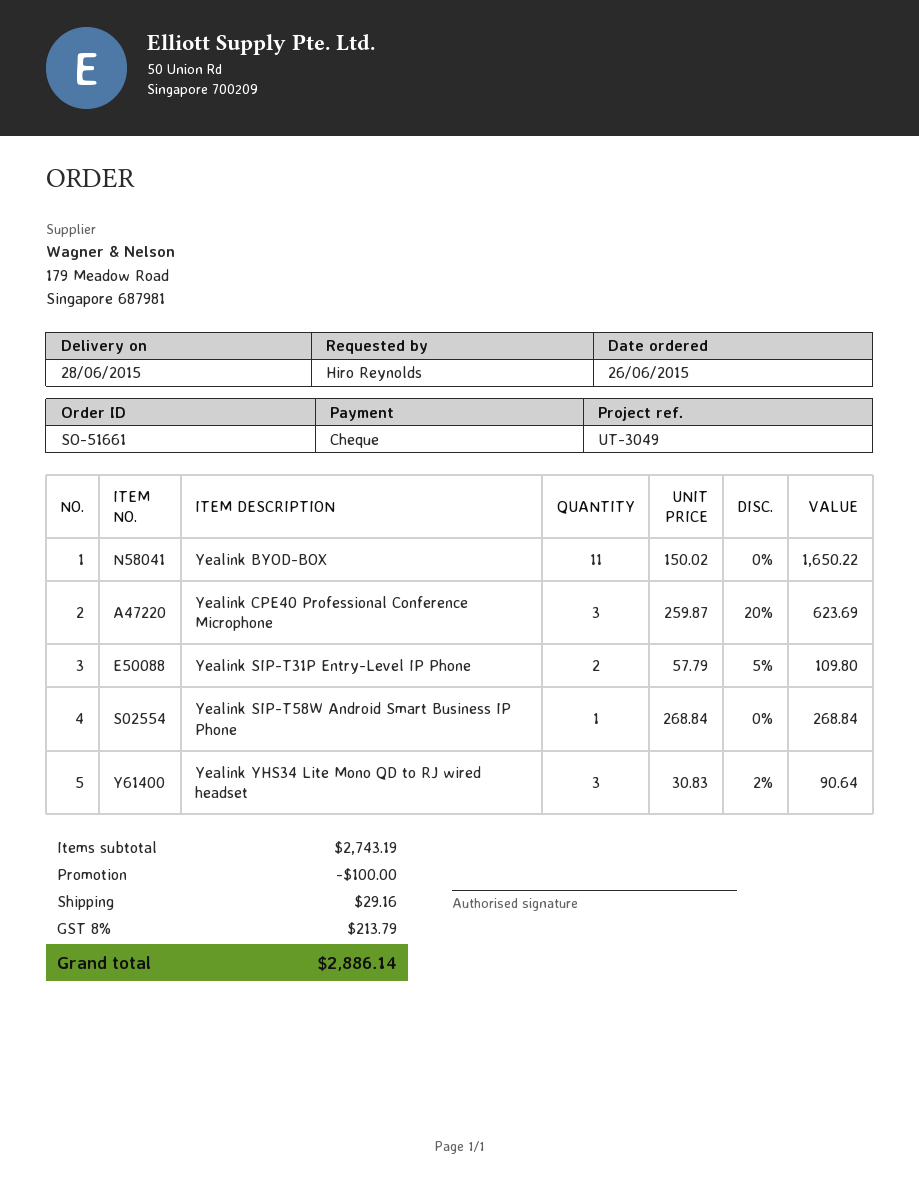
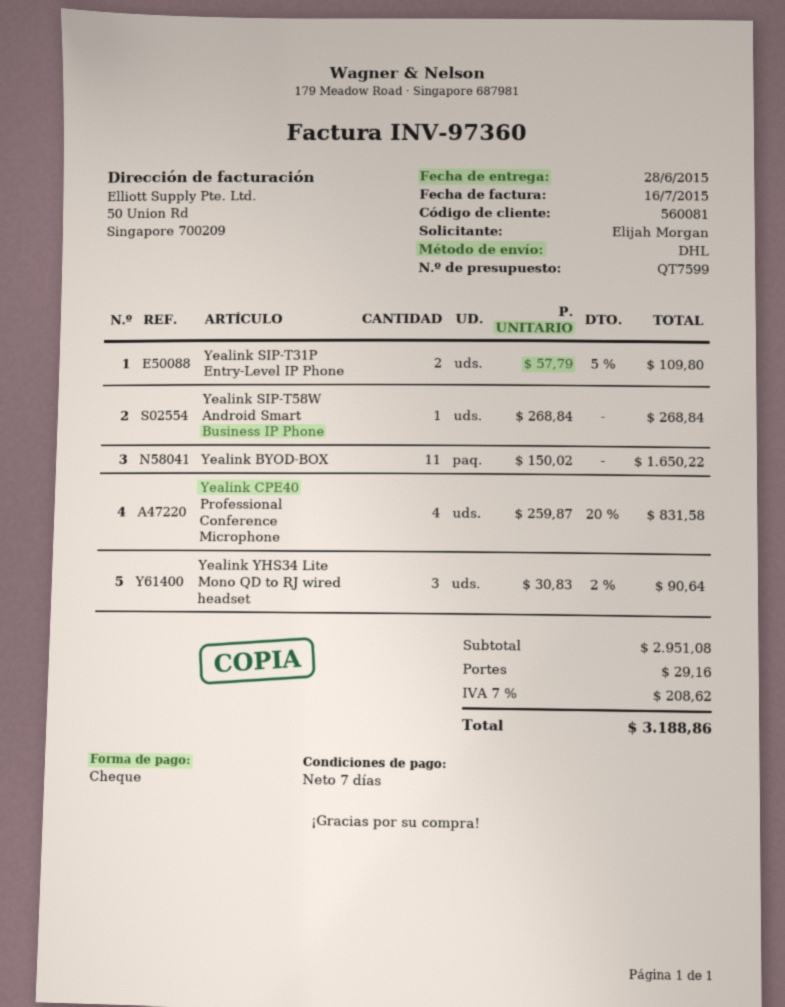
ordered by: Hiro Reynolds -> Elijah Morgan
Yealink CPE40 Professional Conference Microphone: 3 x 259.87 - 20% = 623.69 -> 4 x 259.87 - 20% = 831.58
subtotal: 2743.19 -> 2951.08
discount: 100.00 -> none
tax: 8% = 213.79 -> 7% = 208.62
total: 2886.14 -> 3188.86

